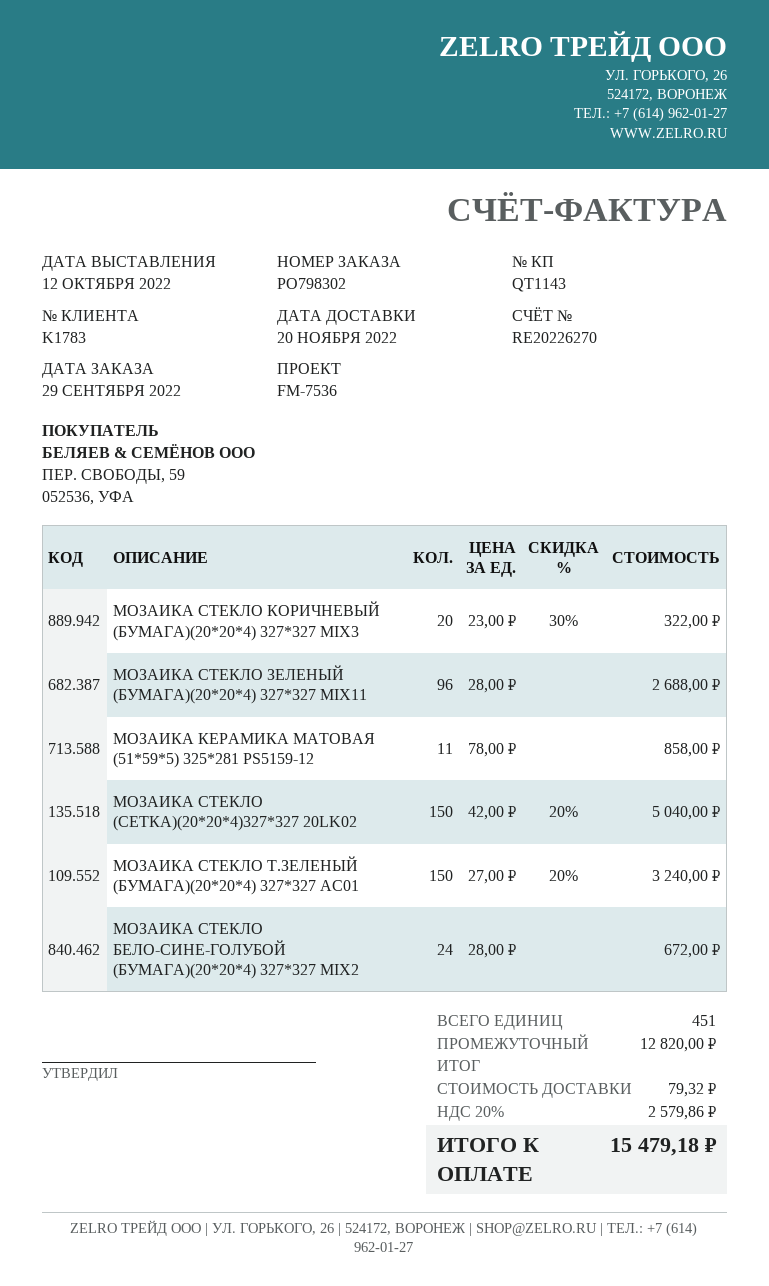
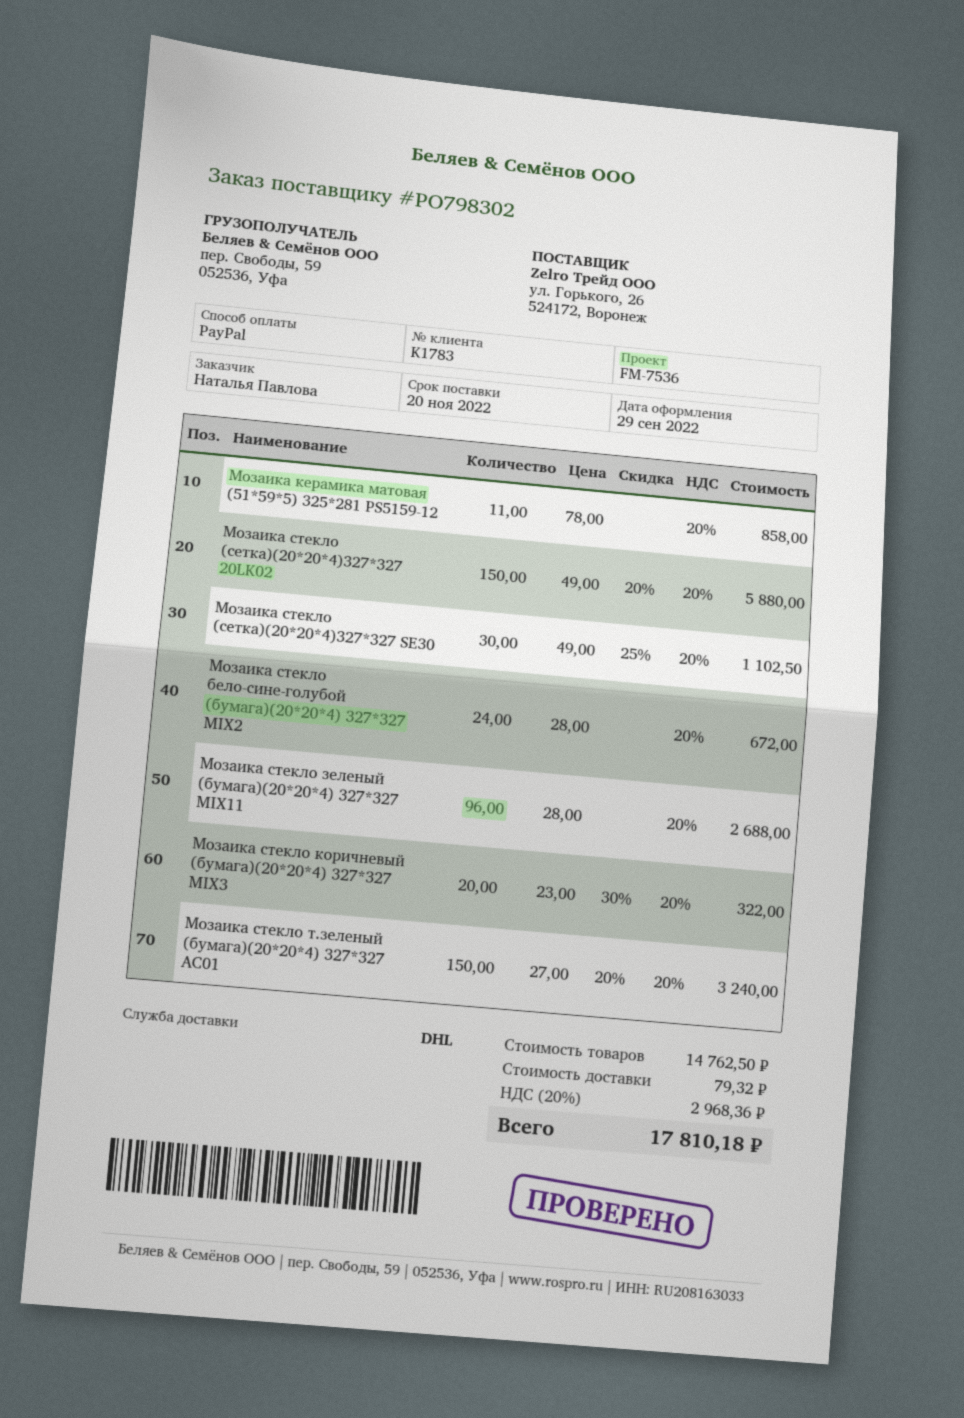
МОЗАИКА СТЕКЛО (СЕТКА)(20*20*4)327*327 20LK02: 150 x 42.00 - 20% = 5040.00 -> 150 x 49.00 - 20% = 5880.00
Мозаика стекло (сетка)(20*20*4)327*327 SE30: none -> 30 x 49.00 - 25% = 1102.50
subtotal: 12820.00 -> 14762.50
tax: 20% = 2579.86 -> 20% = 2968.36
total: 15479.18 -> 17810.18

